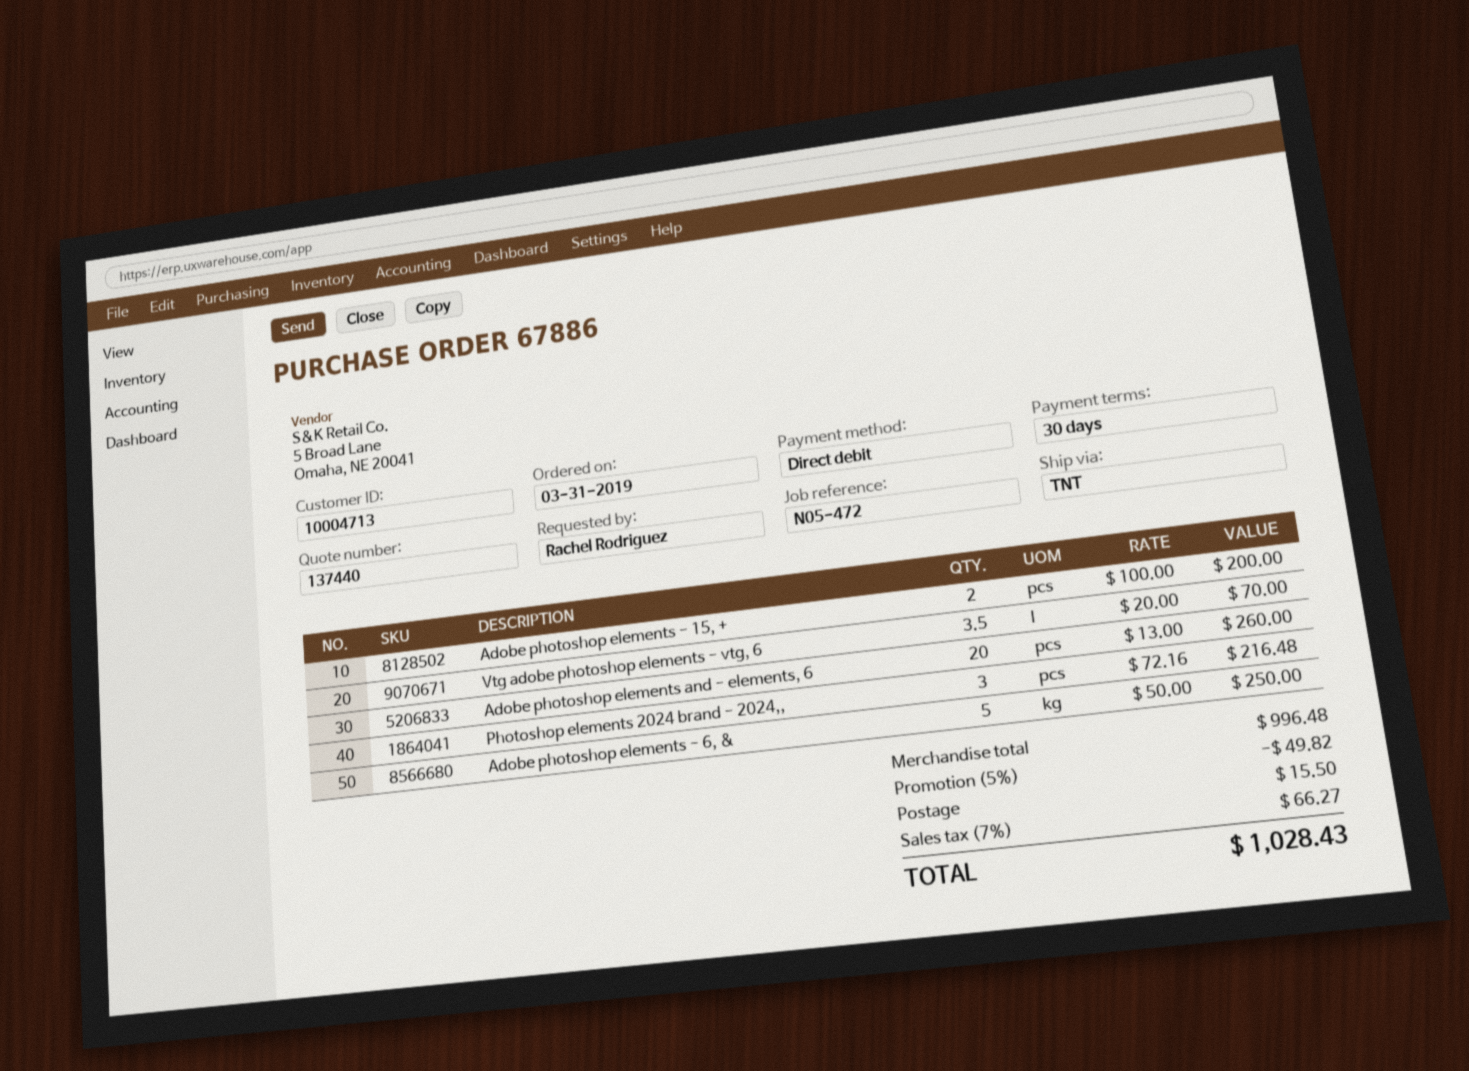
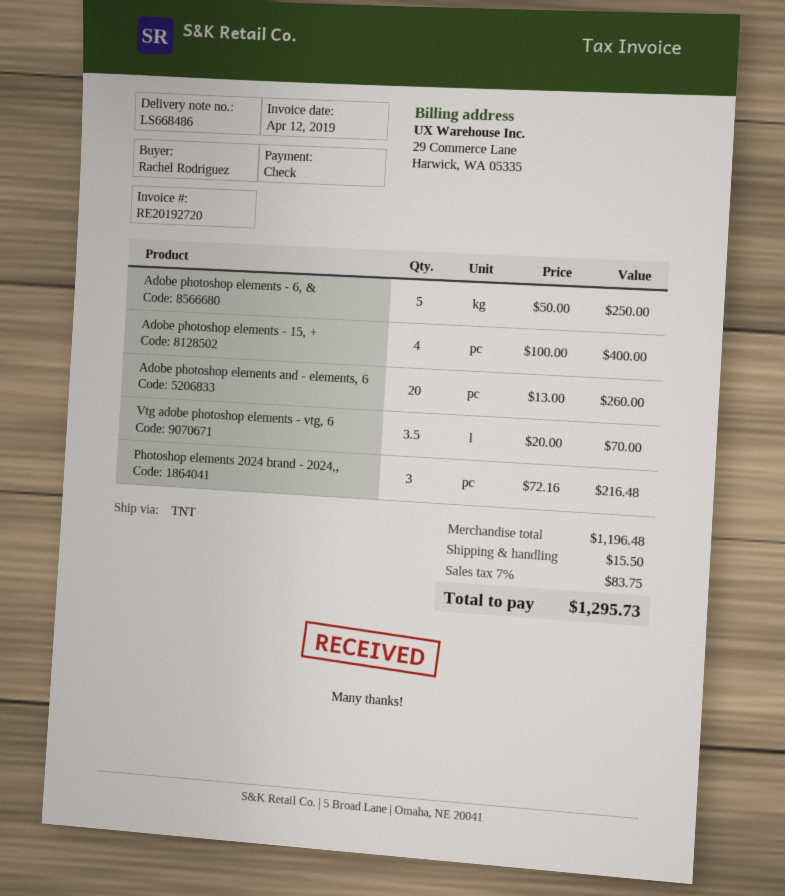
payment method: direct debit -> cheque
Adobe photoshop elements - 15, +: 2 x 100.00 = 200.00 -> 4 x 100.00 = 400.00
subtotal: 996.48 -> 1196.48
discount: 5% = 49.82 -> none
tax: 7% = 66.27 -> 7% = 83.75
total: 1028.43 -> 1295.73

